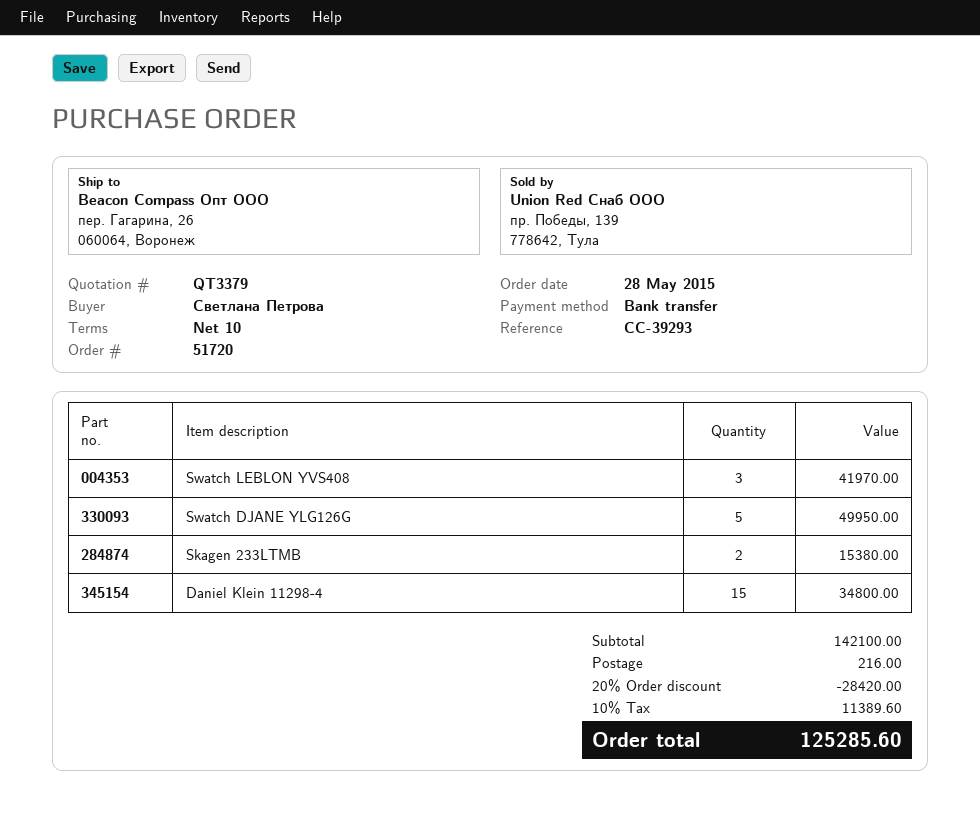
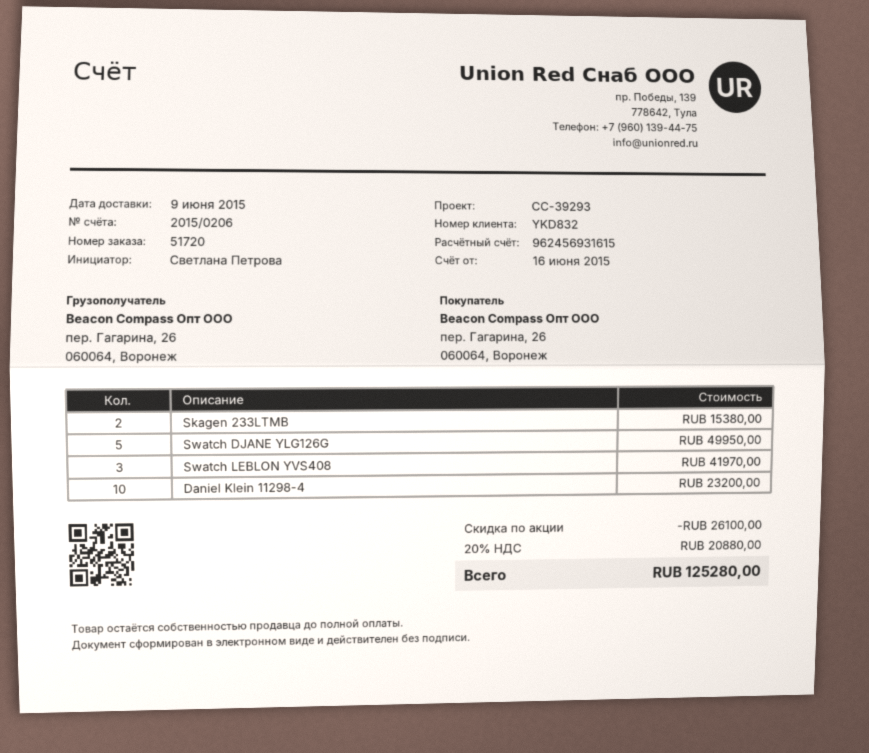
Daniel Klein 11298-4: 15 for 34800.00 -> 10 for 23200.00
discount: 28420.00 -> 26100.00
shipping: 216.00 -> none
tax: 10% = 11389.60 -> 20% = 20880.00
total: 125285.60 -> 125280.00

